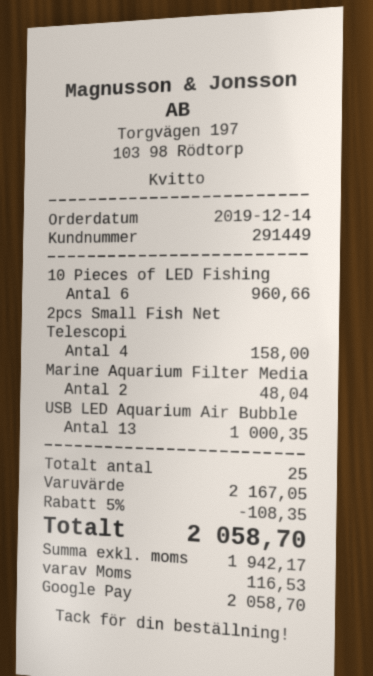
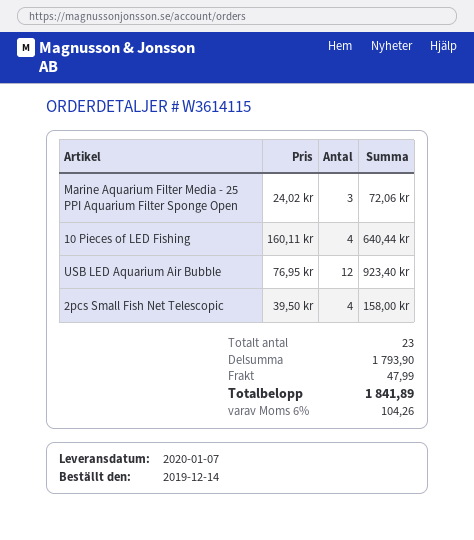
10 Pieces of LED Fishing: 6 for 960.66 -> 4 for 640.44
Marine Aquarium Filter Media: 2 for 48.04 -> 3 for 72.06
USB LED Aquarium Air Bubble: 13 for 1000.35 -> 12 for 923.40
total quantity: 25 -> 23
subtotal: 2167.05 -> 1793.90
discount: 5% = 108.35 -> none
shipping: none -> 47.99
tax: 116.53 -> 104.26
total: 2058.70 -> 1841.89

